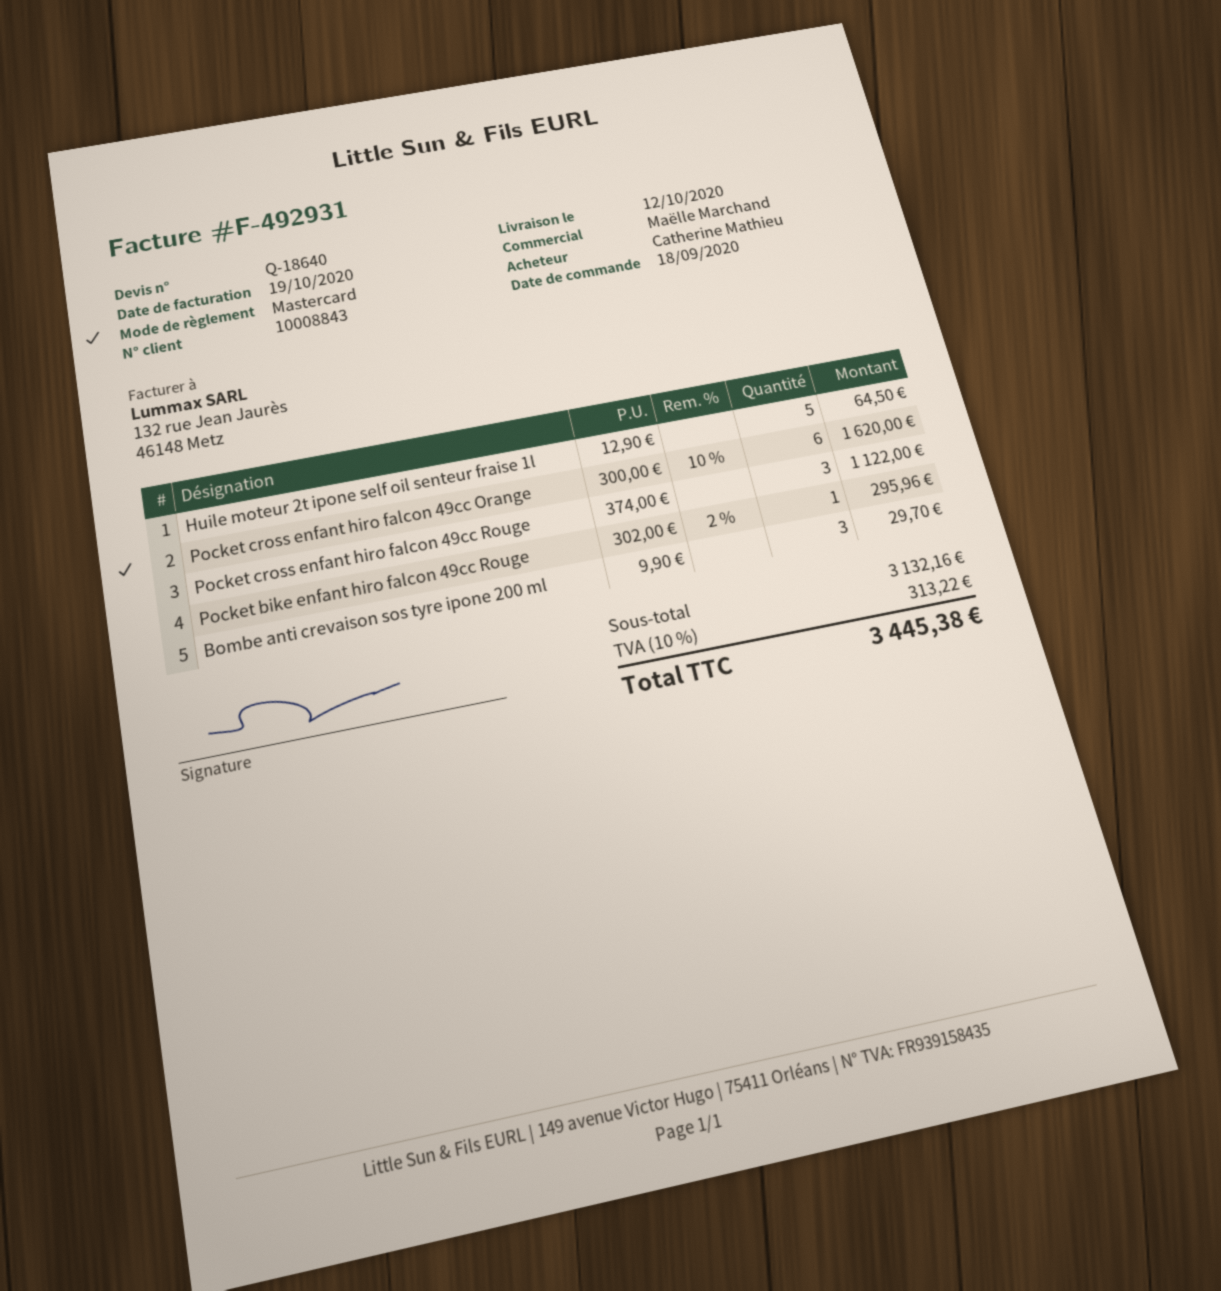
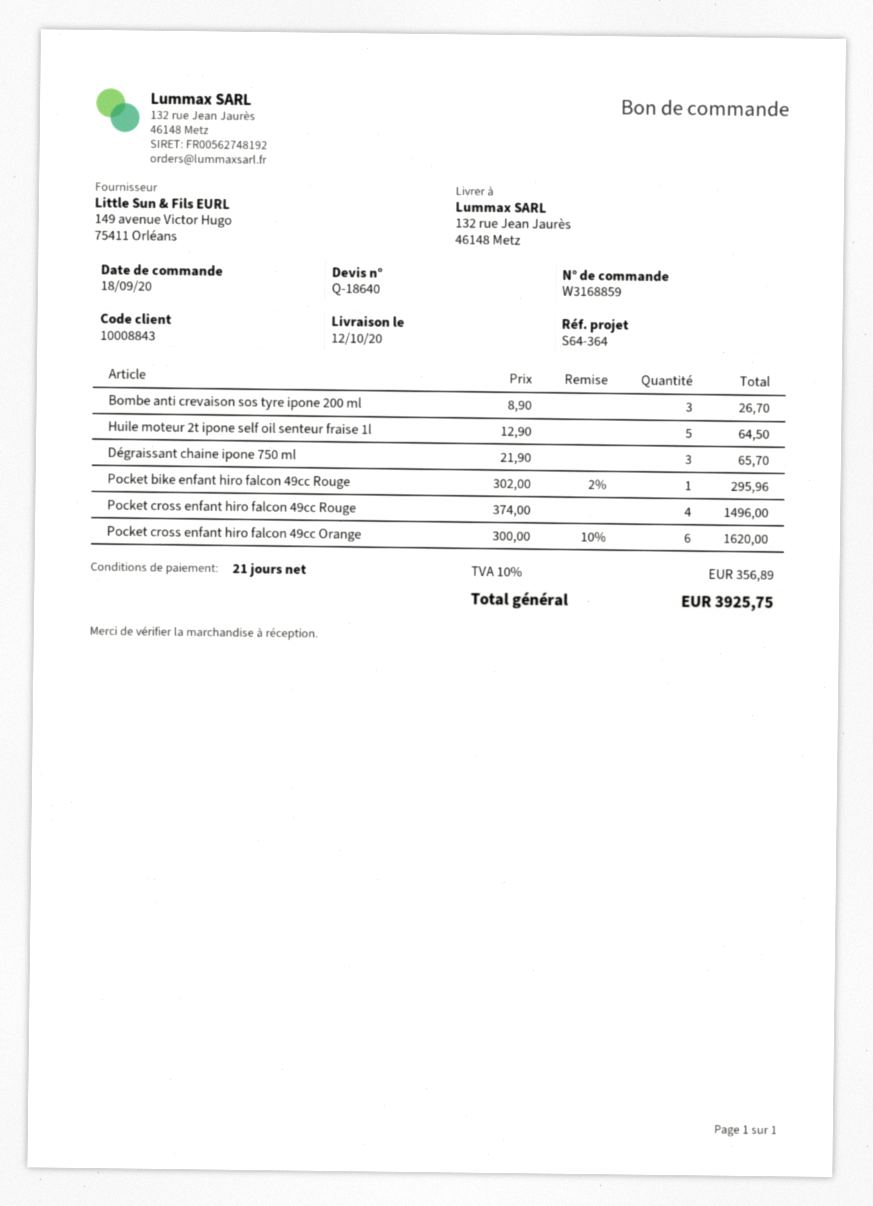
Pocket cross enfant hiro falcon 49cc Rouge: 3 x 374.00 = 1122.00 -> 4 x 374.00 = 1496.00
Bombe anti crevaison sos tyre ipone 200 ml: 3 x 9.90 = 29.70 -> 3 x 8.90 = 26.70
Dégraissant chaine ipone 750 ml: none -> 3 x 21.90 = 65.70
tax: 10% = 313.22 -> 10% = 356.89
total: 3445.38 -> 3925.75

